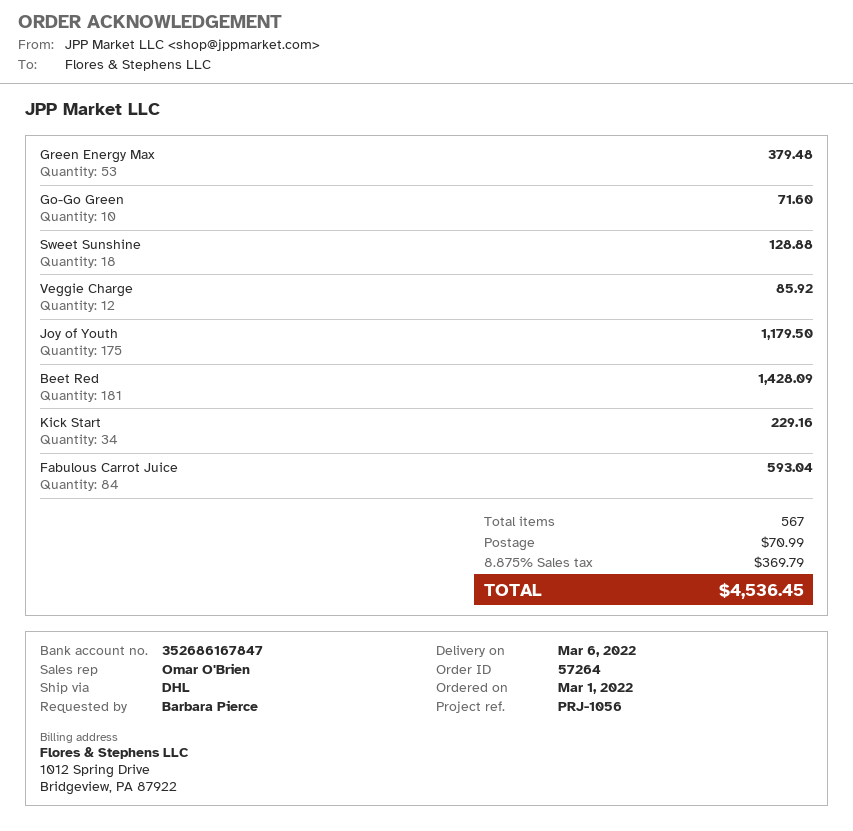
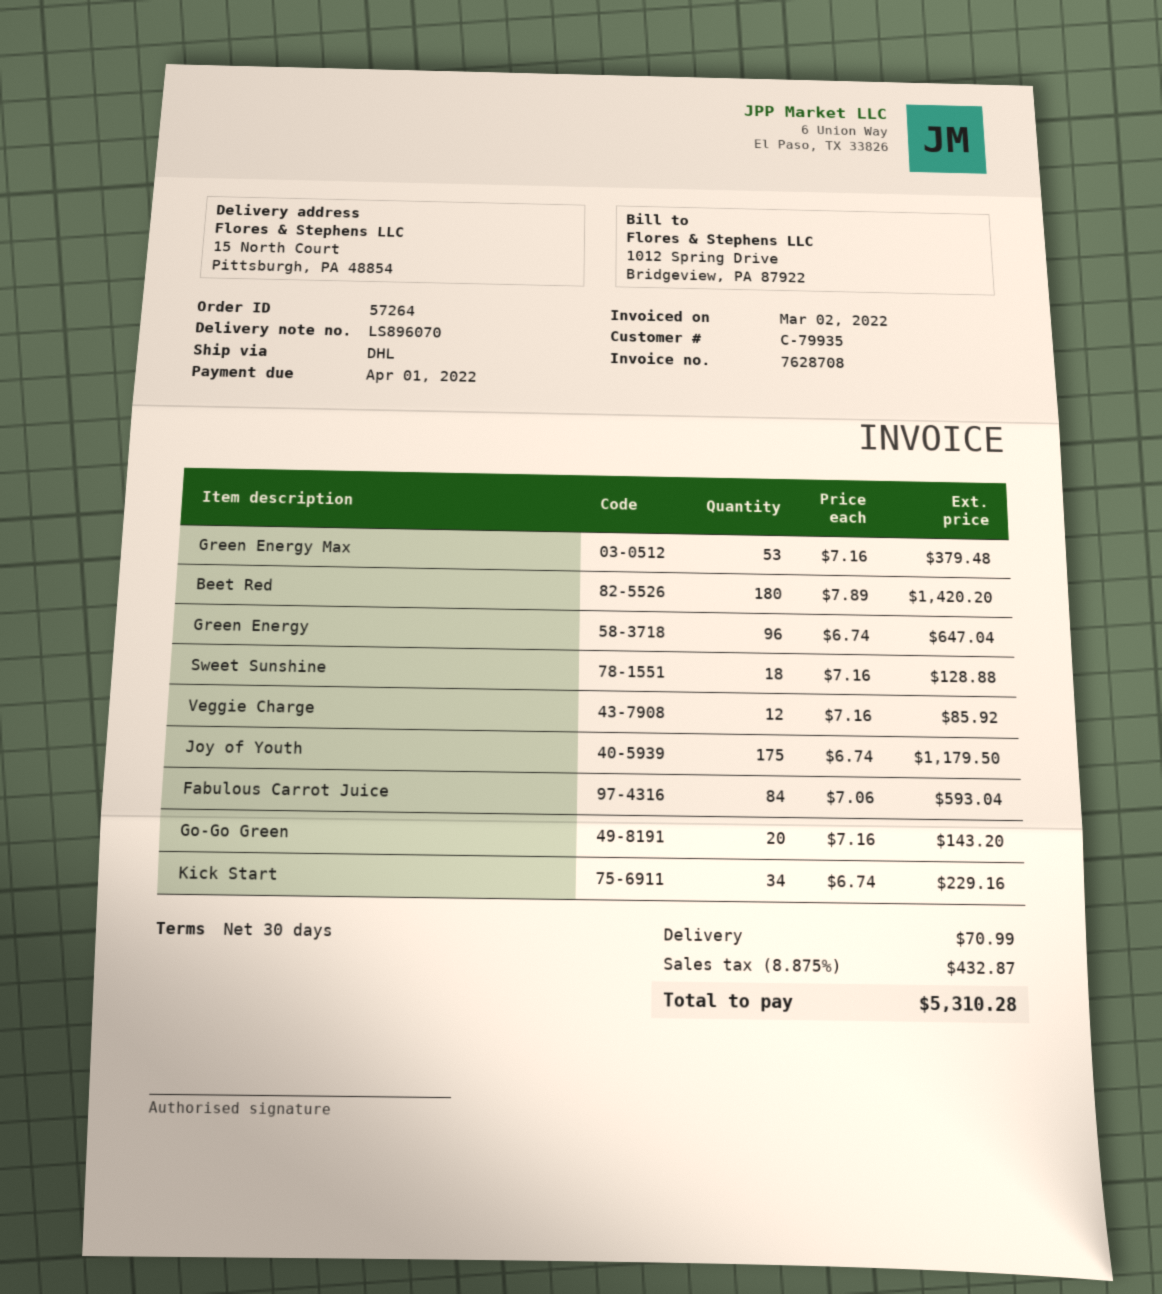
Go-Go Green: 10 for 71.60 -> 20 for 143.20
Beet Red: 181 for 1428.09 -> 180 for 1420.20
Green Energy: none -> 96 for 647.04
tax: 8.875% = 369.79 -> 8.875% = 432.87
total: 4536.45 -> 5310.28

